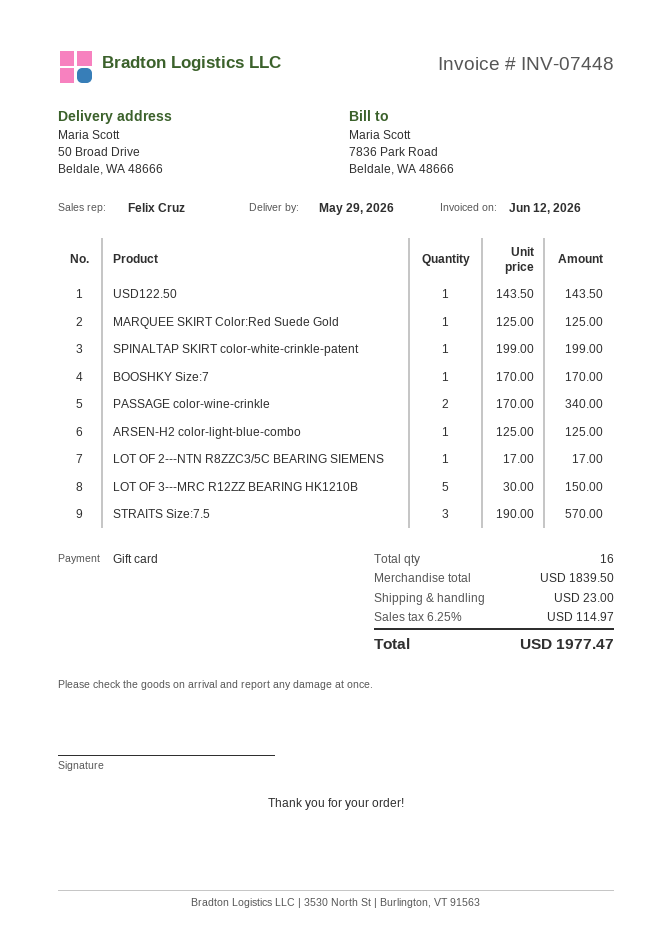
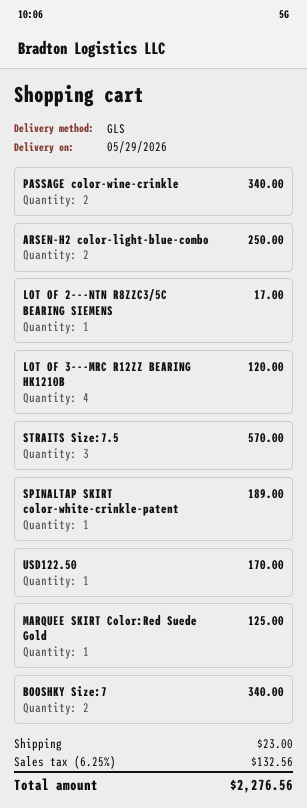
USD122.50: 1 for 143.50 -> 1 for 170.00
SPINALTAP SKIRT color-white-crinkle-patent: 1 for 199.00 -> 1 for 189.00
BOOSHKY Size:7: 1 for 170.00 -> 2 for 340.00
ARSEN-H2 color-light-blue-combo: 1 for 125.00 -> 2 for 250.00
LOT OF 3---MRC R12ZZ BEARING HK1210B: 5 for 150.00 -> 4 for 120.00
tax: 6.25% = 114.97 -> 6.25% = 132.56
total: 1977.47 -> 2276.56

